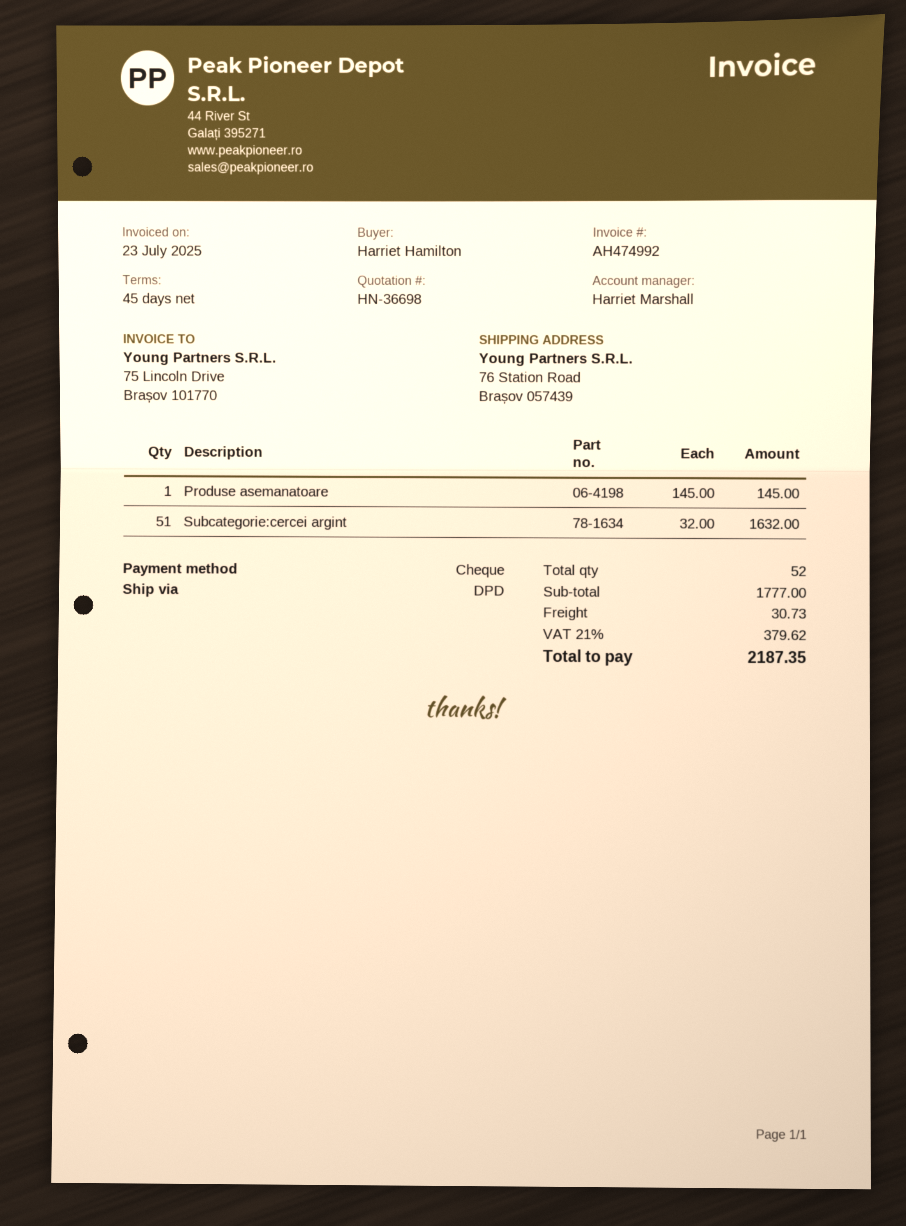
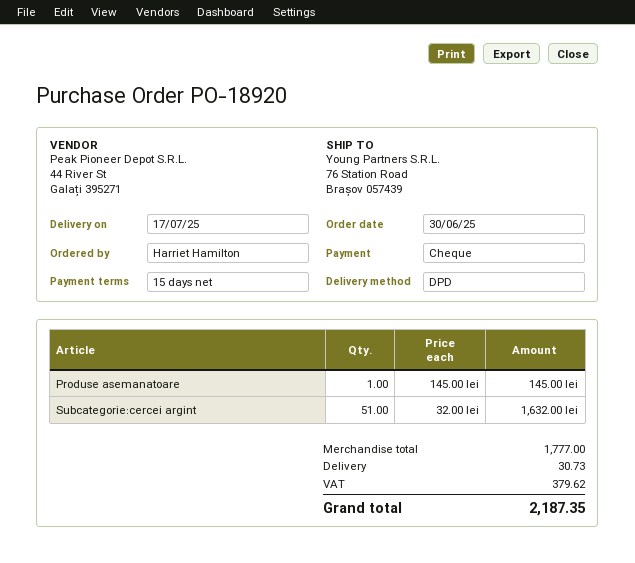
payment terms: 45 days -> 15 days

